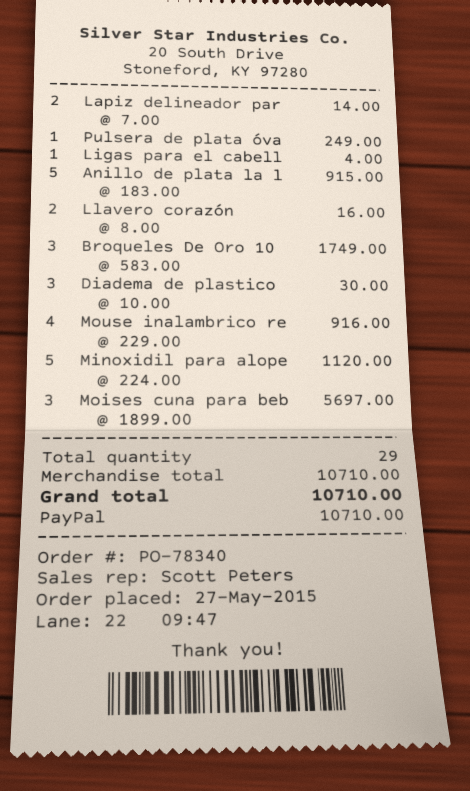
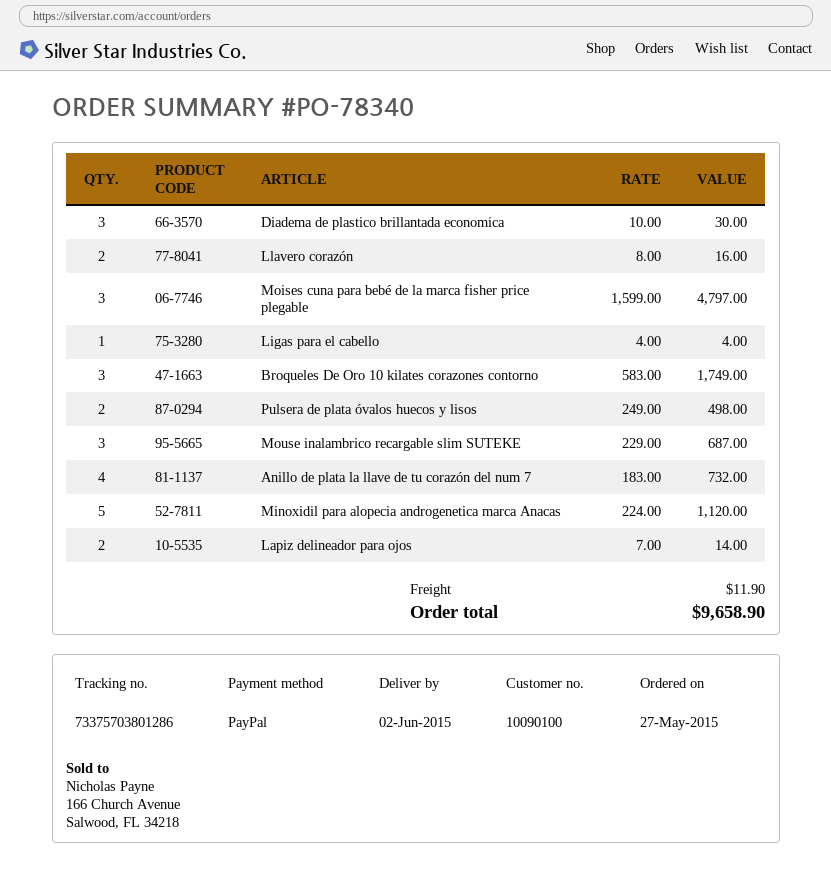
Pulsera de plata óva: 1 x 249.00 = 249.00 -> 2 x 249.00 = 498.00
Anillo de plata la l: 5 x 183.00 = 915.00 -> 4 x 183.00 = 732.00
Mouse inalambrico re: 4 x 229.00 = 916.00 -> 3 x 229.00 = 687.00
Moises cuna para beb: 3 x 1899.00 = 5697.00 -> 3 x 1599.00 = 4797.00
shipping: none -> 11.90
total: 10710.00 -> 9658.90

